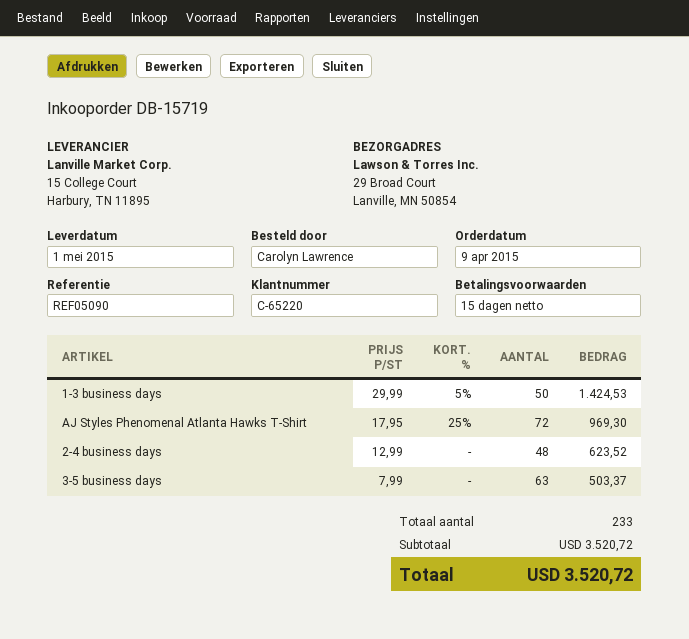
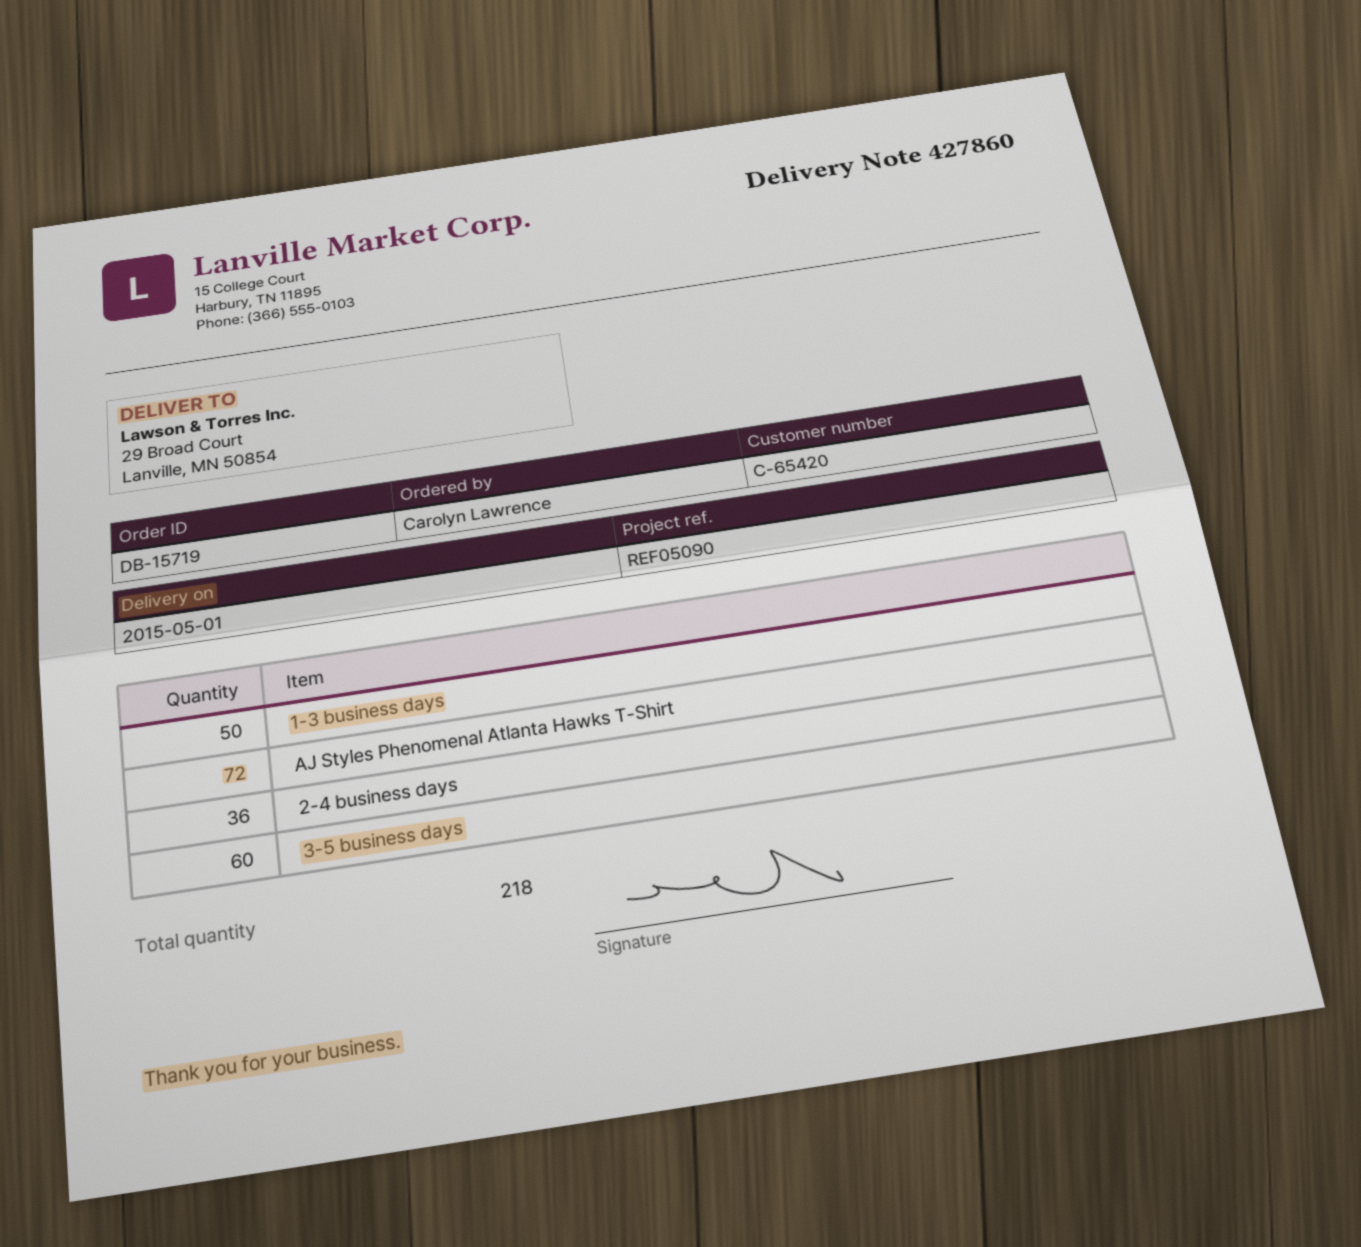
customer number: C-65220 -> C-65420
2-4 business days: 48 -> 36
3-5 business days: 63 -> 60
total quantity: 233 -> 218

